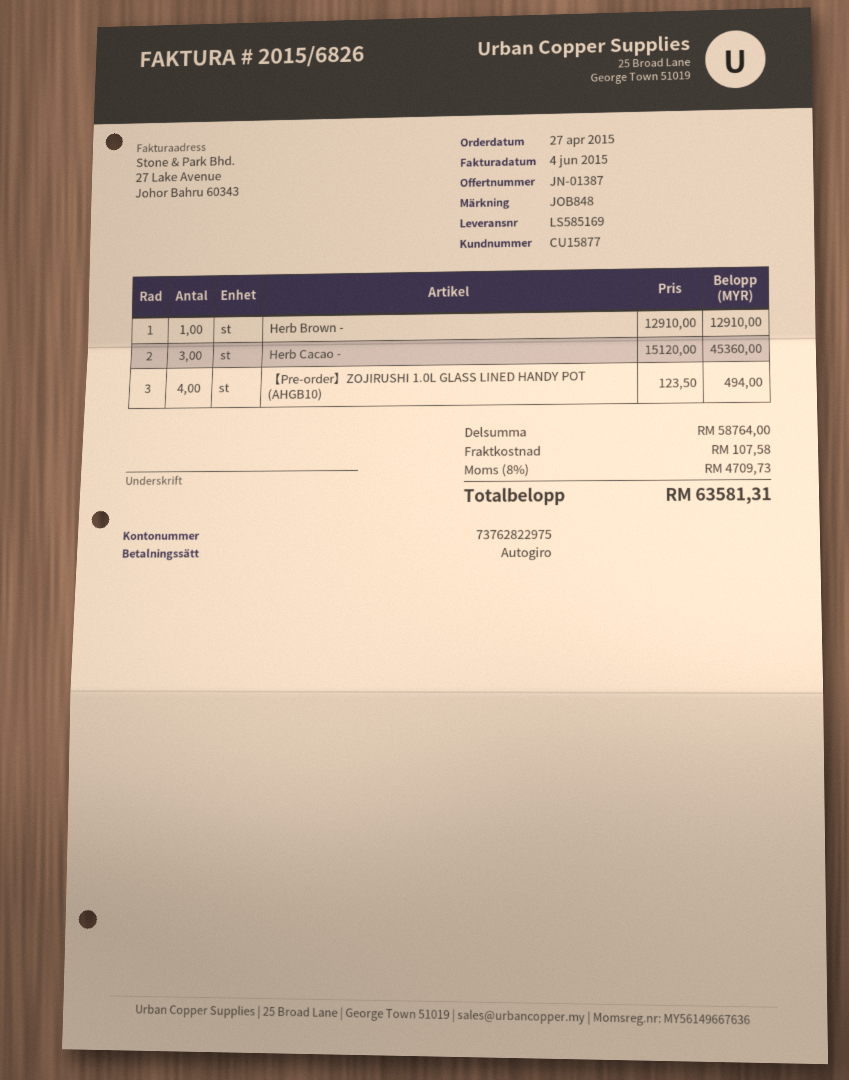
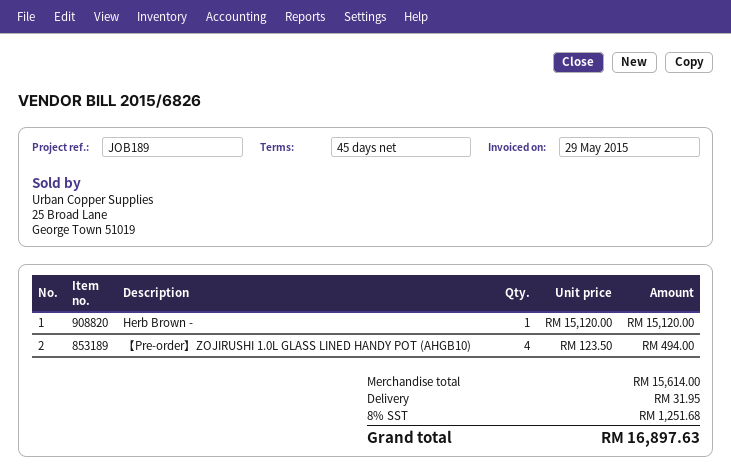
invoice date: 2015-06-04 -> 2015-05-29
reference: JOB848 -> JOB189
Herb Brown -: 1 x 12910.00 = 12910.00 -> 1 x 15120.00 = 15120.00
Herb Cacao -: 3 x 15120.00 = 45360.00 -> none
subtotal: 58764.00 -> 15614.00
shipping: 107.58 -> 31.95
tax: 8% = 4709.73 -> 8% = 1251.68
total: 63581.31 -> 16897.63

